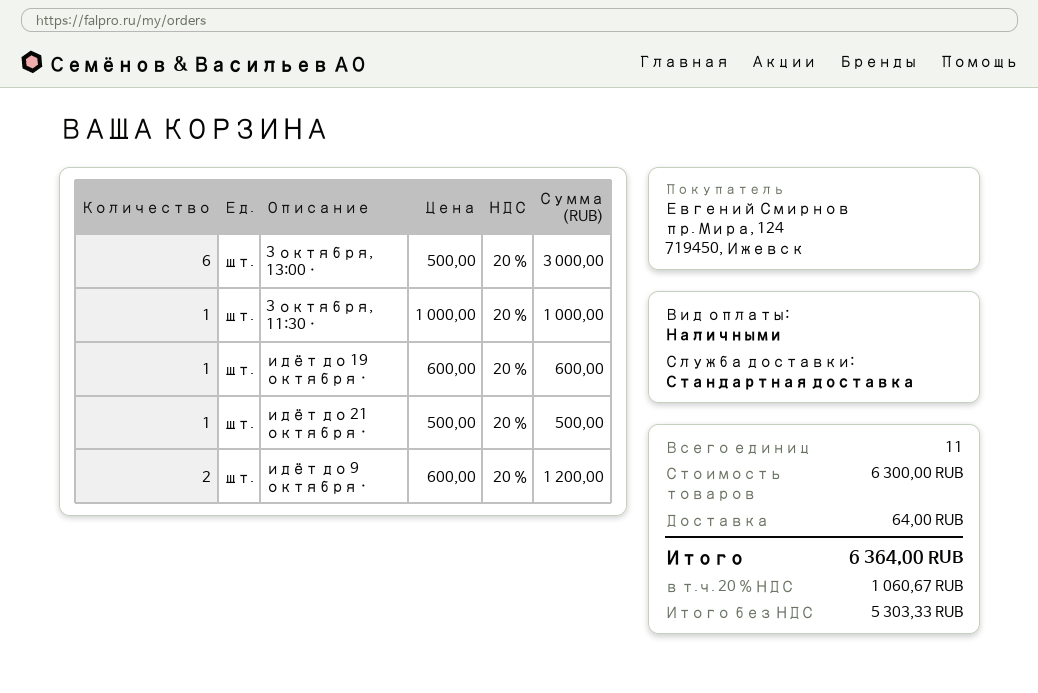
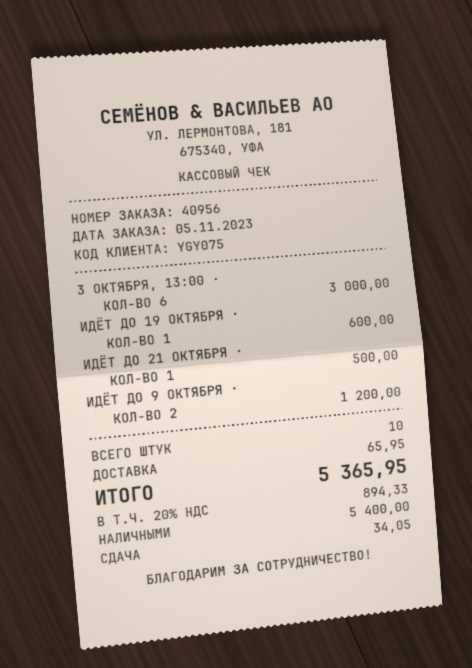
3 октября, 11:30 ·: 1 for 1000.00 -> none
total quantity: 11 -> 10
shipping: 64.00 -> 65.95
tax: 20% = 1060.67 -> 20% = 894.33
total: 6364.00 -> 5365.95

